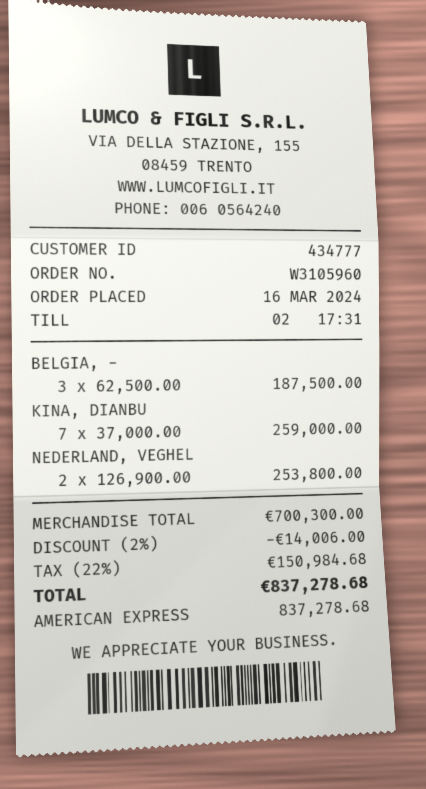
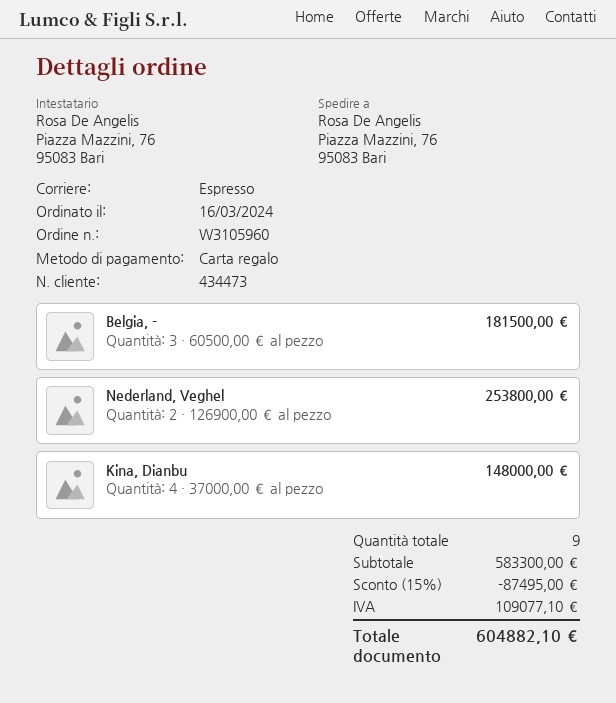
customer number: 434777 -> 434473
payment method: American Express -> gift card
BELGIA, -: 3 x 62500.00 = 187500.00 -> 3 x 60500.00 = 181500.00
KINA, DIANBU: 7 x 37000.00 = 259000.00 -> 4 x 37000.00 = 148000.00
subtotal: 700300.00 -> 583300.00
discount: 2% = 14006.00 -> 15% = 87495.00
tax: 150984.68 -> 109077.10
total: 837278.68 -> 604882.10

